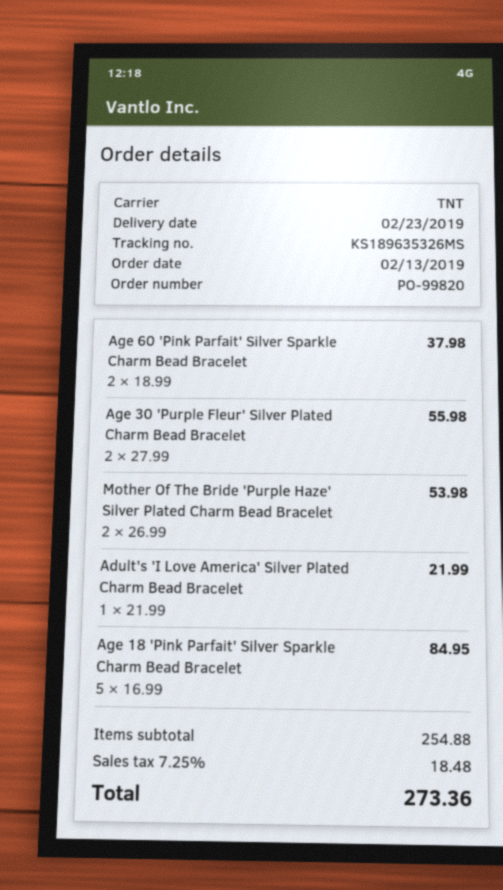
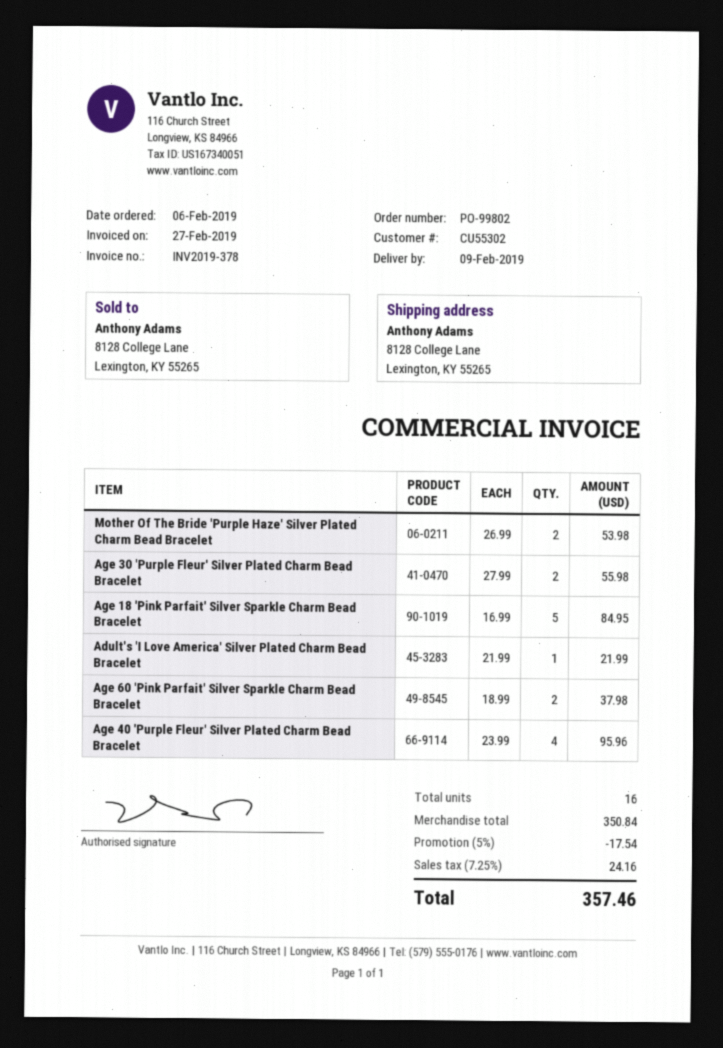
order number: PO-99820 -> PO-99802
order date: 2019-02-13 -> 2019-02-06
delivery date: 2019-02-23 -> 2019-02-09
Age 40 'Purple Fleur' Silver Plated Charm Bead Bracelet: none -> 4 x 23.99 = 95.96
subtotal: 254.88 -> 350.84
discount: none -> 5% = 17.54
tax: 7.25% = 18.48 -> 7.25% = 24.16
total: 273.36 -> 357.46

